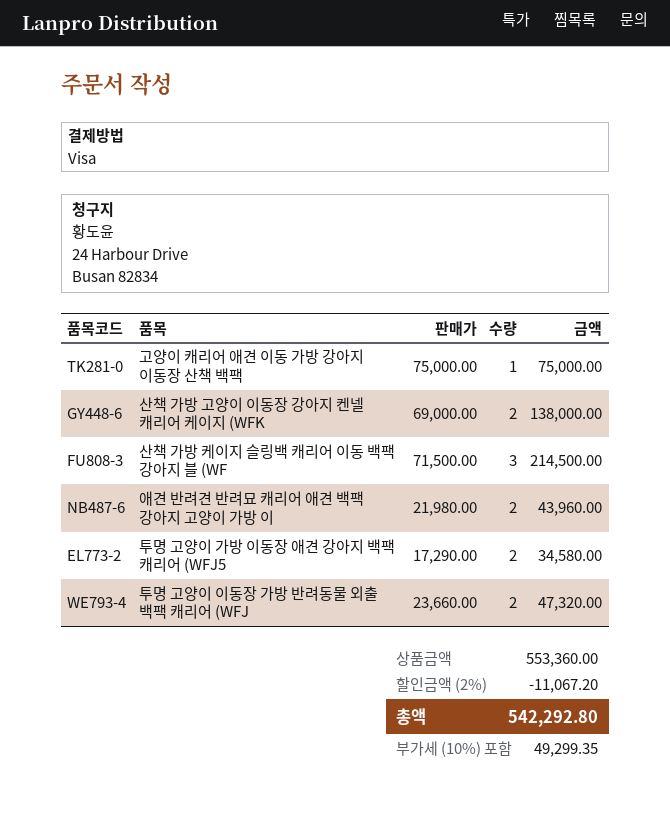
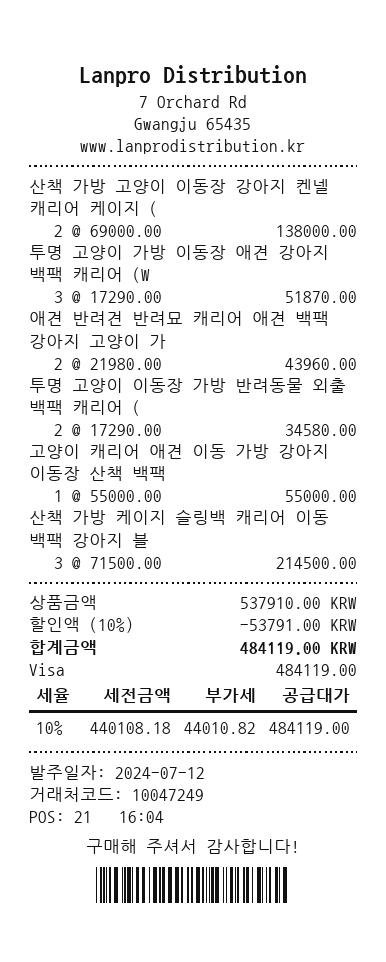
고양이 캐리어 애견 이동 가방 강아지 이동장 산책 백팩: 1 x 75000.00 = 75000.00 -> 1 x 55000.00 = 55000.00
투명 고양이 가방 이동장 애견 강아지 백팩 캐리어 (WFJ5: 2 x 17290.00 = 34580.00 -> 3 x 17290.00 = 51870.00
투명 고양이 이동장 가방 반려동물 외출 백팩 캐리어 (WFJ: 2 x 23660.00 = 47320.00 -> 2 x 17290.00 = 34580.00
subtotal: 553360.00 -> 537910.00
discount: 2% = 11067.20 -> 10% = 53791.00
tax: 10% = 49299.35 -> 10% = 44010.82
total: 542292.80 -> 484119.00

